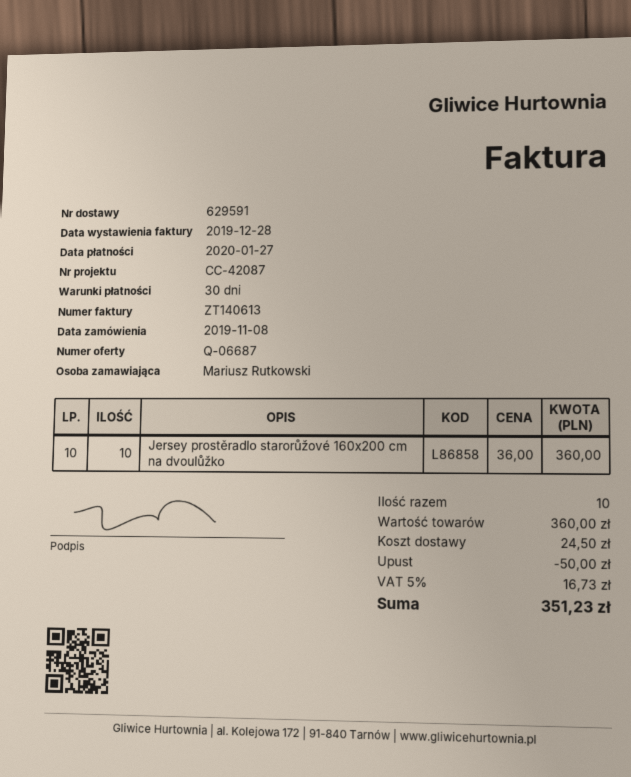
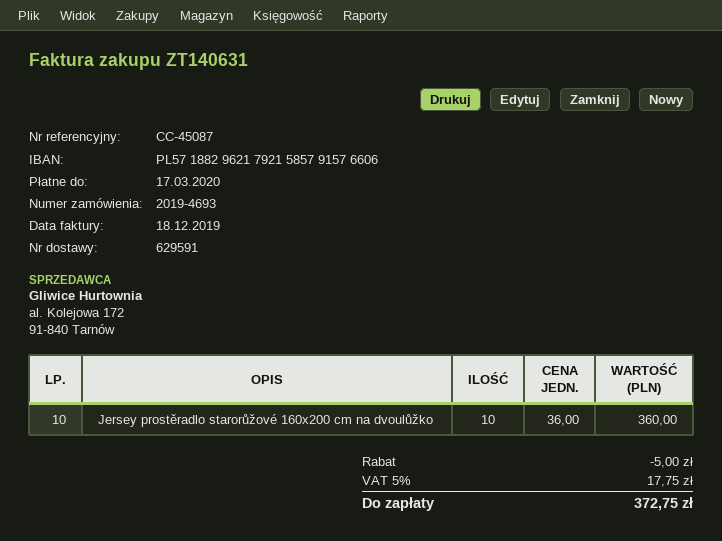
invoice number: ZT140613 -> ZT140631
invoice date: 2019-12-28 -> 2019-12-18
due date: 2020-01-27 -> 2020-03-17
reference: CC-42087 -> CC-45087
discount: 50.00 -> 5.00
shipping: 24.50 -> none
tax: 5% = 16.73 -> 5% = 17.75
total: 351.23 -> 372.75

